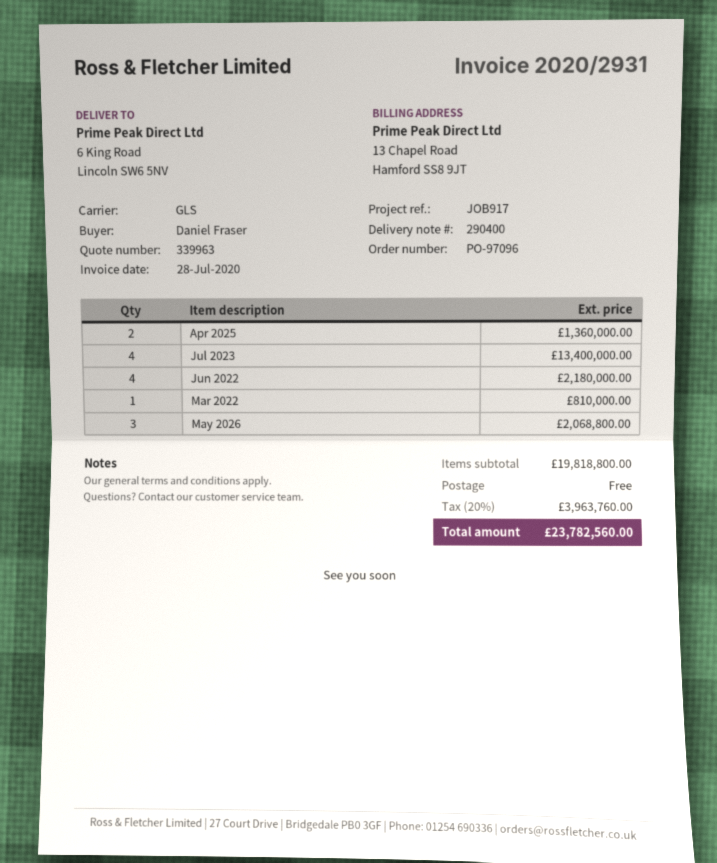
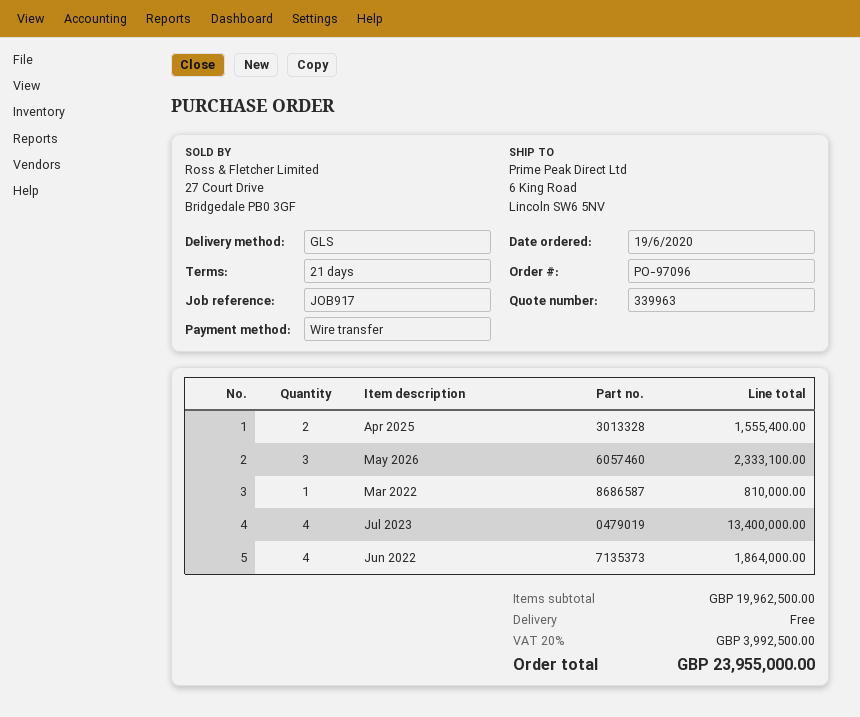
Apr 2025: 2 for 1360000.00 -> 2 for 1555400.00
Jun 2022: 4 for 2180000.00 -> 4 for 1864000.00
May 2026: 3 for 2068800.00 -> 3 for 2333100.00
subtotal: 19818800.00 -> 19962500.00
tax: 20% = 3963760.00 -> 20% = 3992500.00
total: 23782560.00 -> 23955000.00

